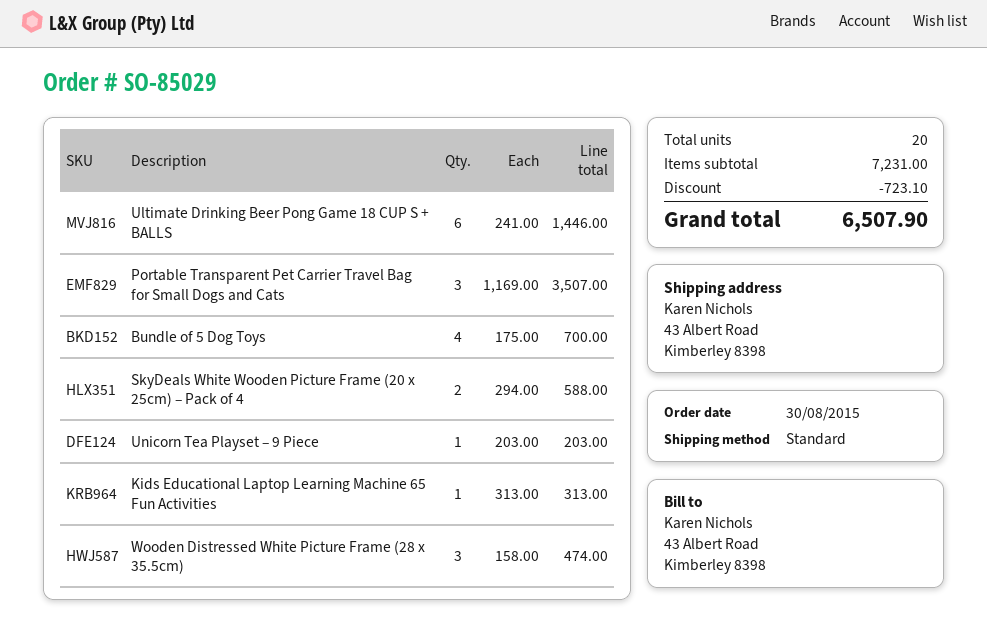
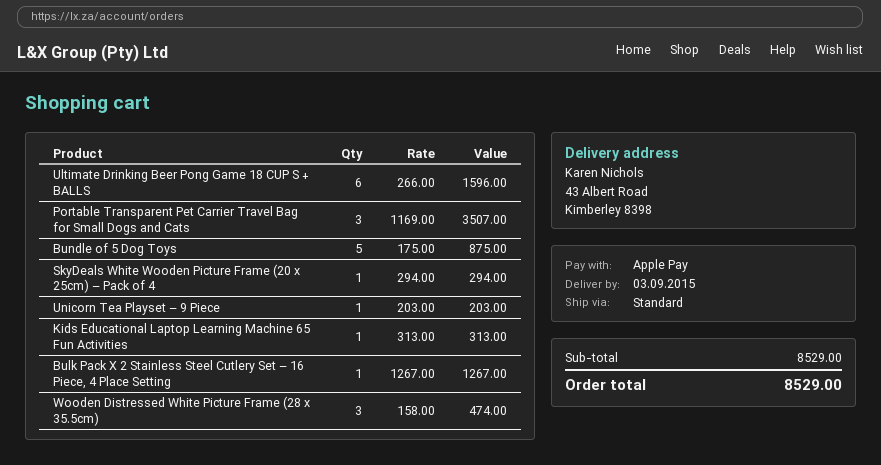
Ultimate Drinking Beer Pong Game 18 CUP S + BALLS: 6 x 241.00 = 1446.00 -> 6 x 266.00 = 1596.00
Bundle of 5 Dog Toys: 4 x 175.00 = 700.00 -> 5 x 175.00 = 875.00
SkyDeals White Wooden Picture Frame (20 x 25cm) – Pack of 4: 2 x 294.00 = 588.00 -> 1 x 294.00 = 294.00
Bulk Pack X 2 Stainless Steel Cutlery Set – 16 Piece, 4 Place Setting: none -> 1 x 1267.00 = 1267.00
subtotal: 7231.00 -> 8529.00
discount: 723.10 -> none
total: 6507.90 -> 8529.00

